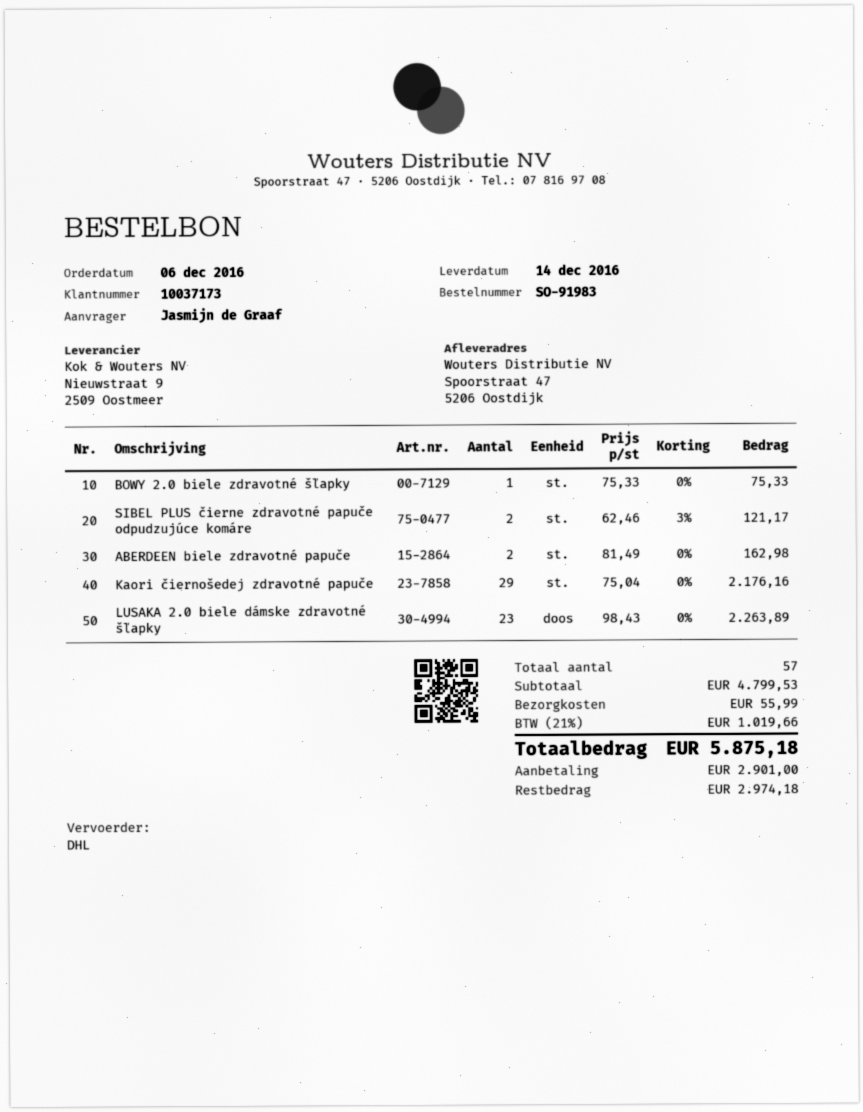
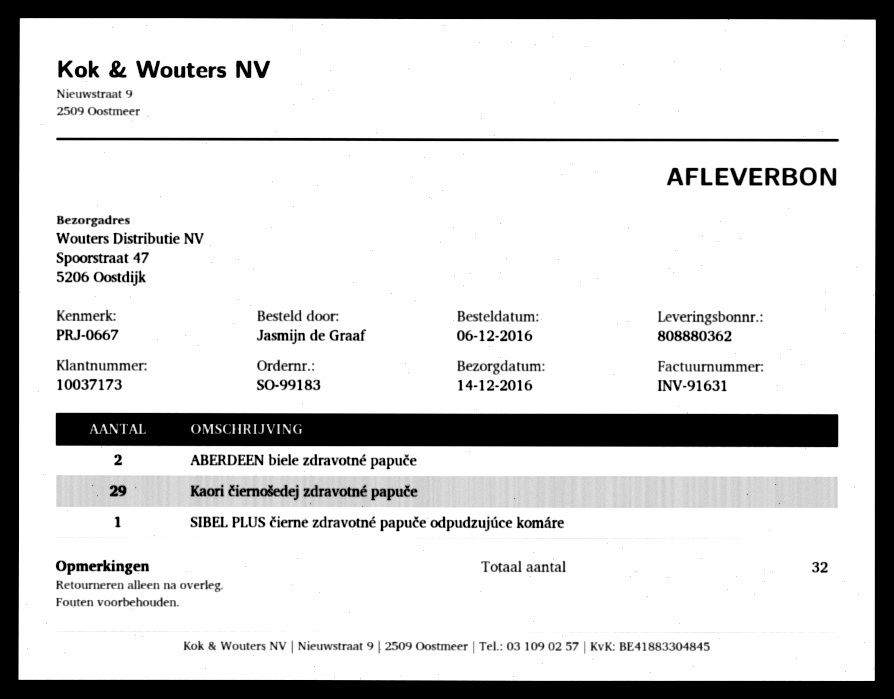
order number: SO-91983 -> SO-99183
BOWY 2.0 biele zdravotné šľapky: 1 -> none
SIBEL PLUS čierne zdravotné papuče odpudzujúce komáre: 2 -> 1
LUSAKA 2.0 biele dámske zdravotné šľapky: 23 -> none
total quantity: 57 -> 32

